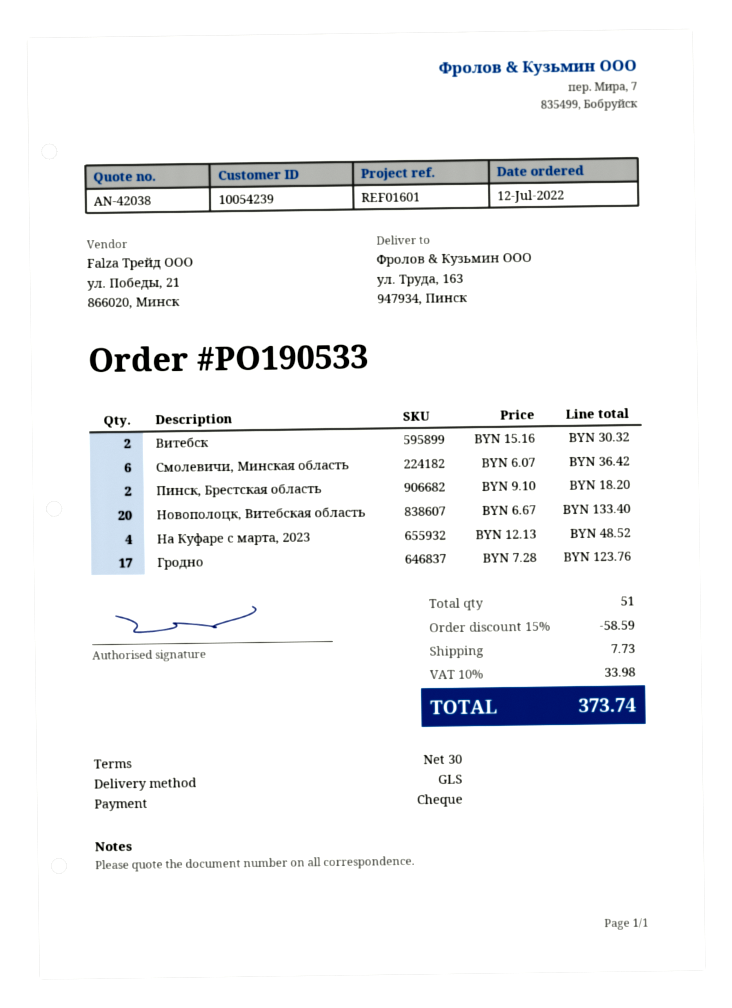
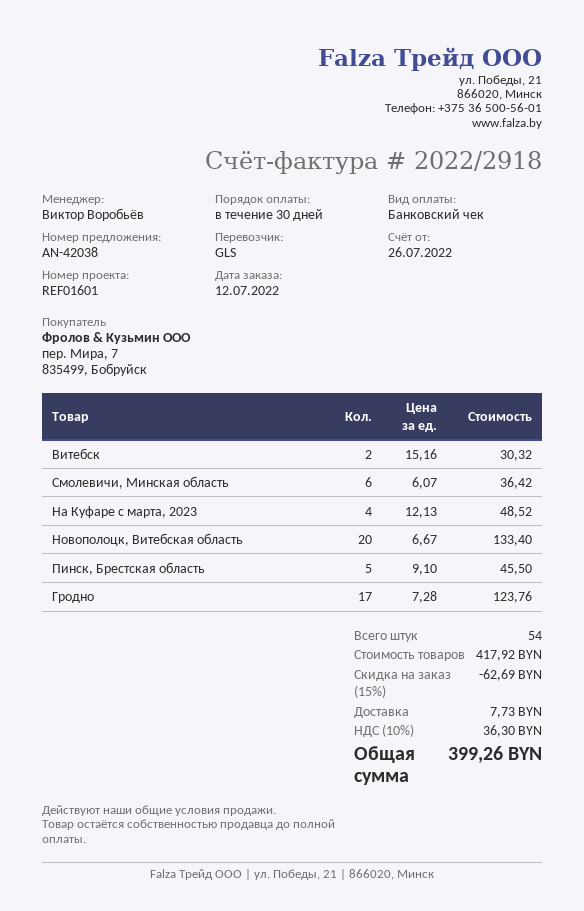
Пинск, Брестская область: 2 x 9.10 = 18.20 -> 5 x 9.10 = 45.50
total quantity: 51 -> 54
discount: 15% = 58.59 -> 15% = 62.69
tax: 10% = 33.98 -> 10% = 36.30
total: 373.74 -> 399.26

